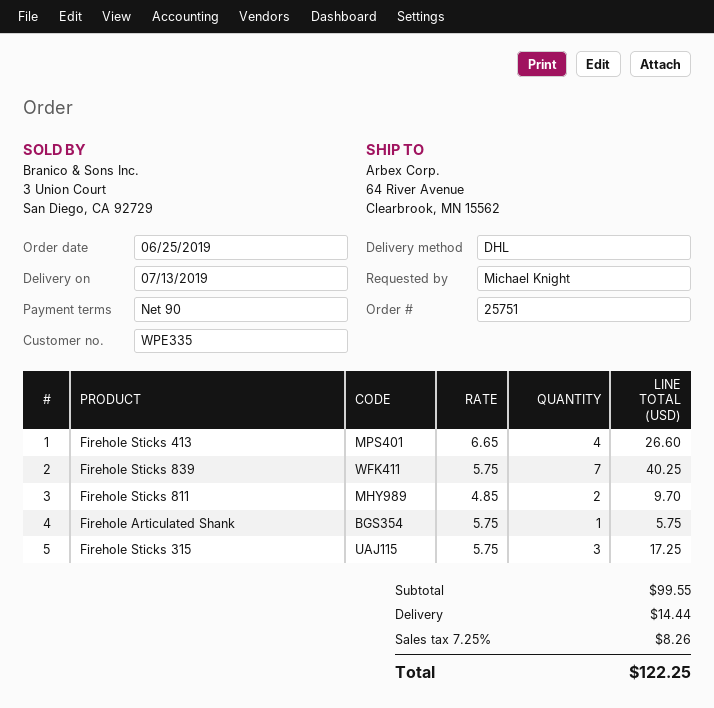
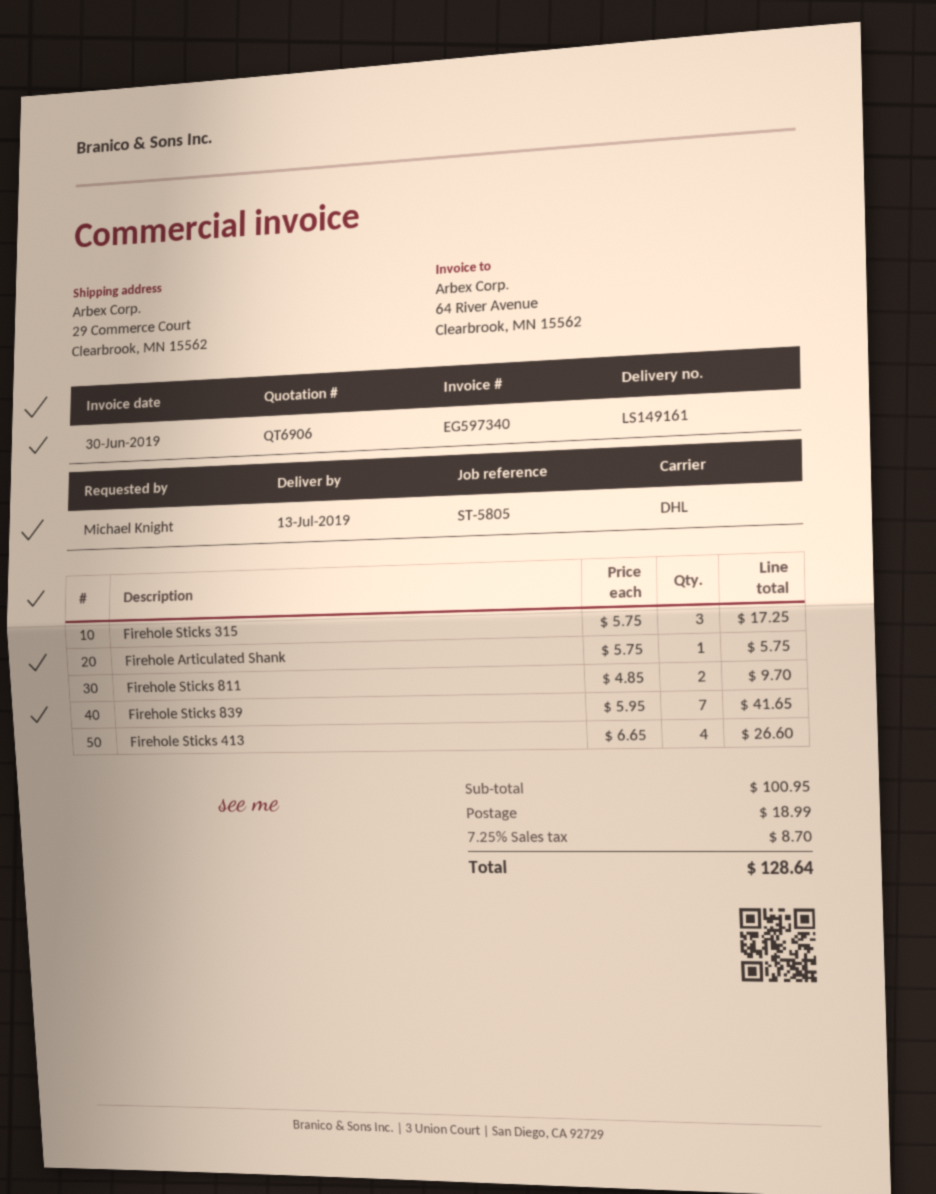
ship to: 64 River Avenue, Clearbrook, MN 15562 -> 29 Commerce Court, Clearbrook, MN 15562
Firehole Sticks 839: 7 x 5.75 = 40.25 -> 7 x 5.95 = 41.65
subtotal: 99.55 -> 100.95
shipping: 14.44 -> 18.99
tax: 7.25% = 8.26 -> 7.25% = 8.70
total: 122.25 -> 128.64

